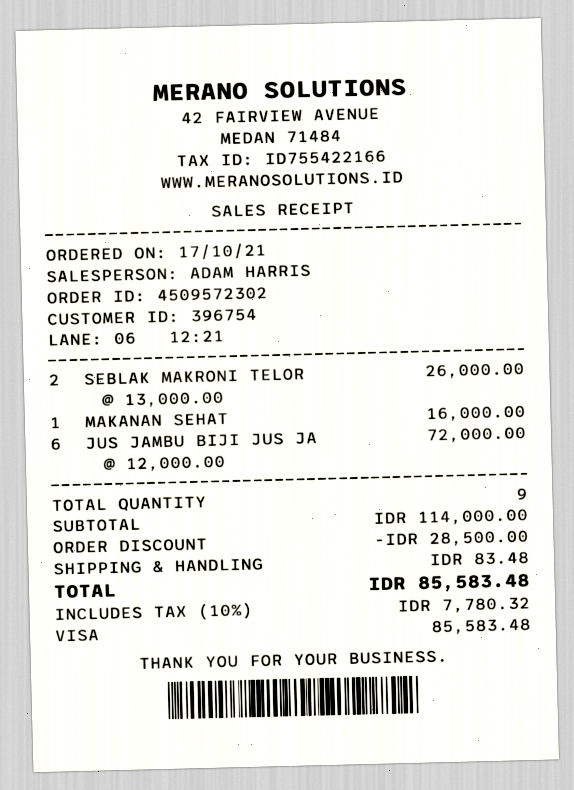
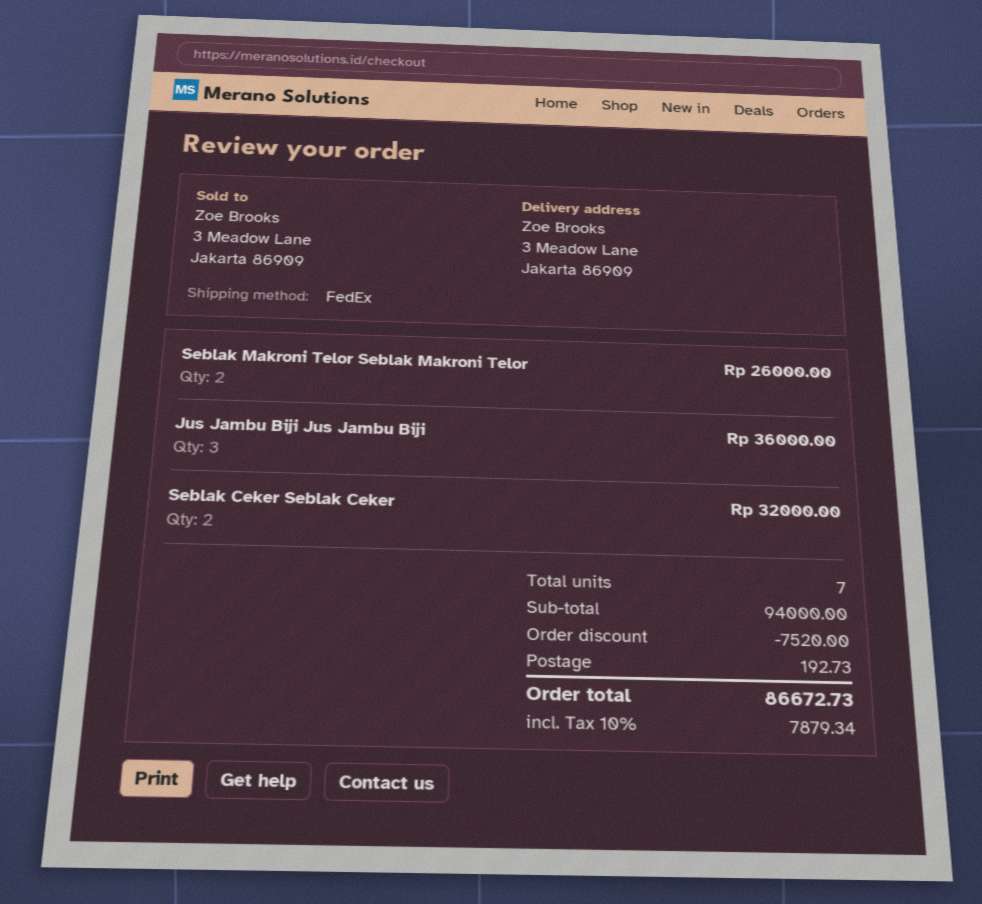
MAKANAN SEHAT: 1 for 16000.00 -> none
JUS JAMBU BIJI JUS JA: 6 for 72000.00 -> 3 for 36000.00
Seblak Ceker Seblak Ceker: none -> 2 for 32000.00
total quantity: 9 -> 7
subtotal: 114000.00 -> 94000.00
discount: 28500.00 -> 7520.00
shipping: 83.48 -> 192.73
tax: 10% = 7780.32 -> 10% = 7879.34
total: 85583.48 -> 86672.73

